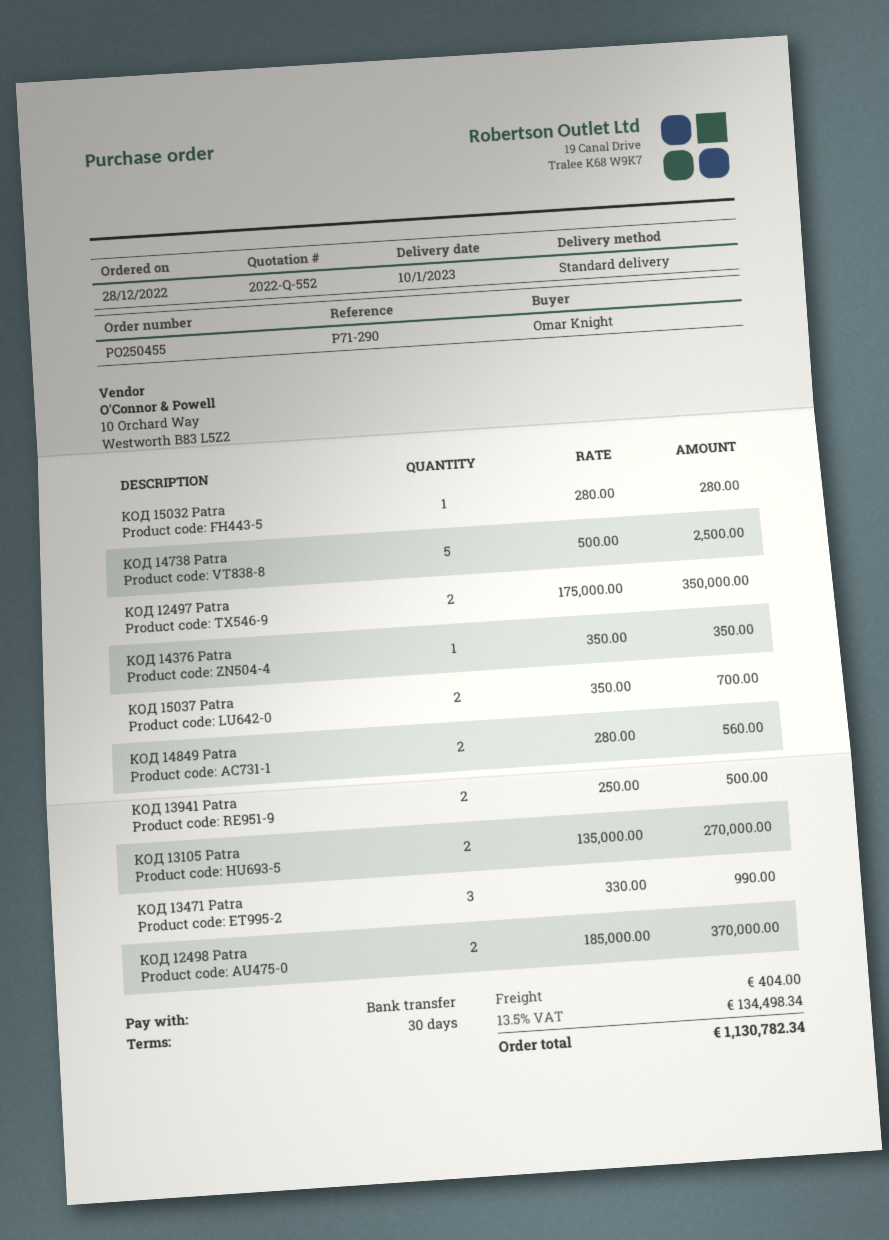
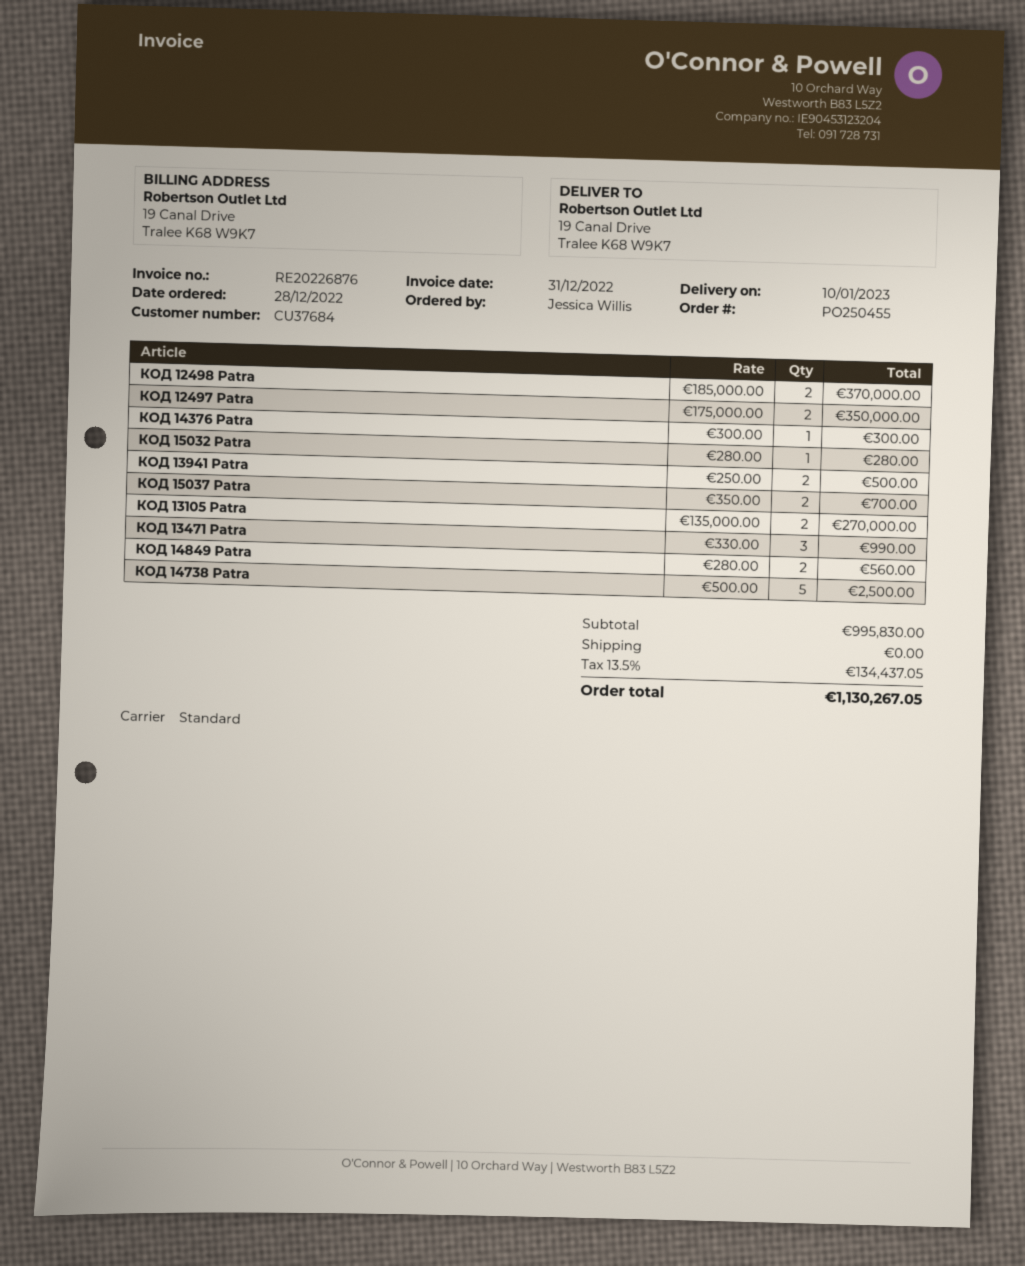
ordered by: Omar Knight -> Jessica Willis
КОД 14376 Patra: 1 x 350.00 = 350.00 -> 1 x 300.00 = 300.00
shipping: 404.00 -> 0.00
tax: 13.5% = 134498.34 -> 13.5% = 134437.05
total: 1130782.34 -> 1130267.05

